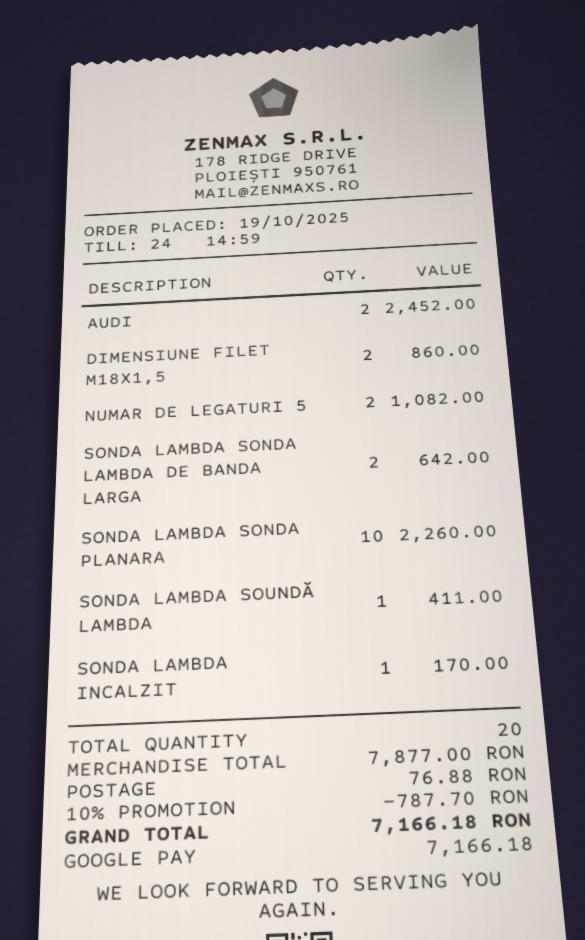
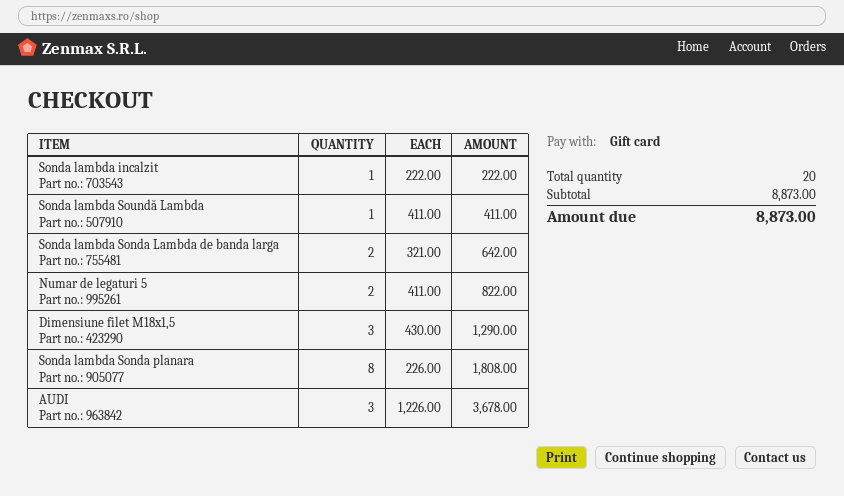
payment method: Google Pay -> gift card
AUDI: 2 for 2452.00 -> 3 for 3678.00
DIMENSIUNE FILET M18X1,5: 2 for 860.00 -> 3 for 1290.00
NUMAR DE LEGATURI 5: 2 for 1082.00 -> 2 for 822.00
SONDA LAMBDA SONDA PLANARA: 10 for 2260.00 -> 8 for 1808.00
SONDA LAMBDA INCALZIT: 1 for 170.00 -> 1 for 222.00
subtotal: 7877.00 -> 8873.00
discount: 10% = 787.70 -> none
shipping: 76.88 -> none
total: 7166.18 -> 8873.00

